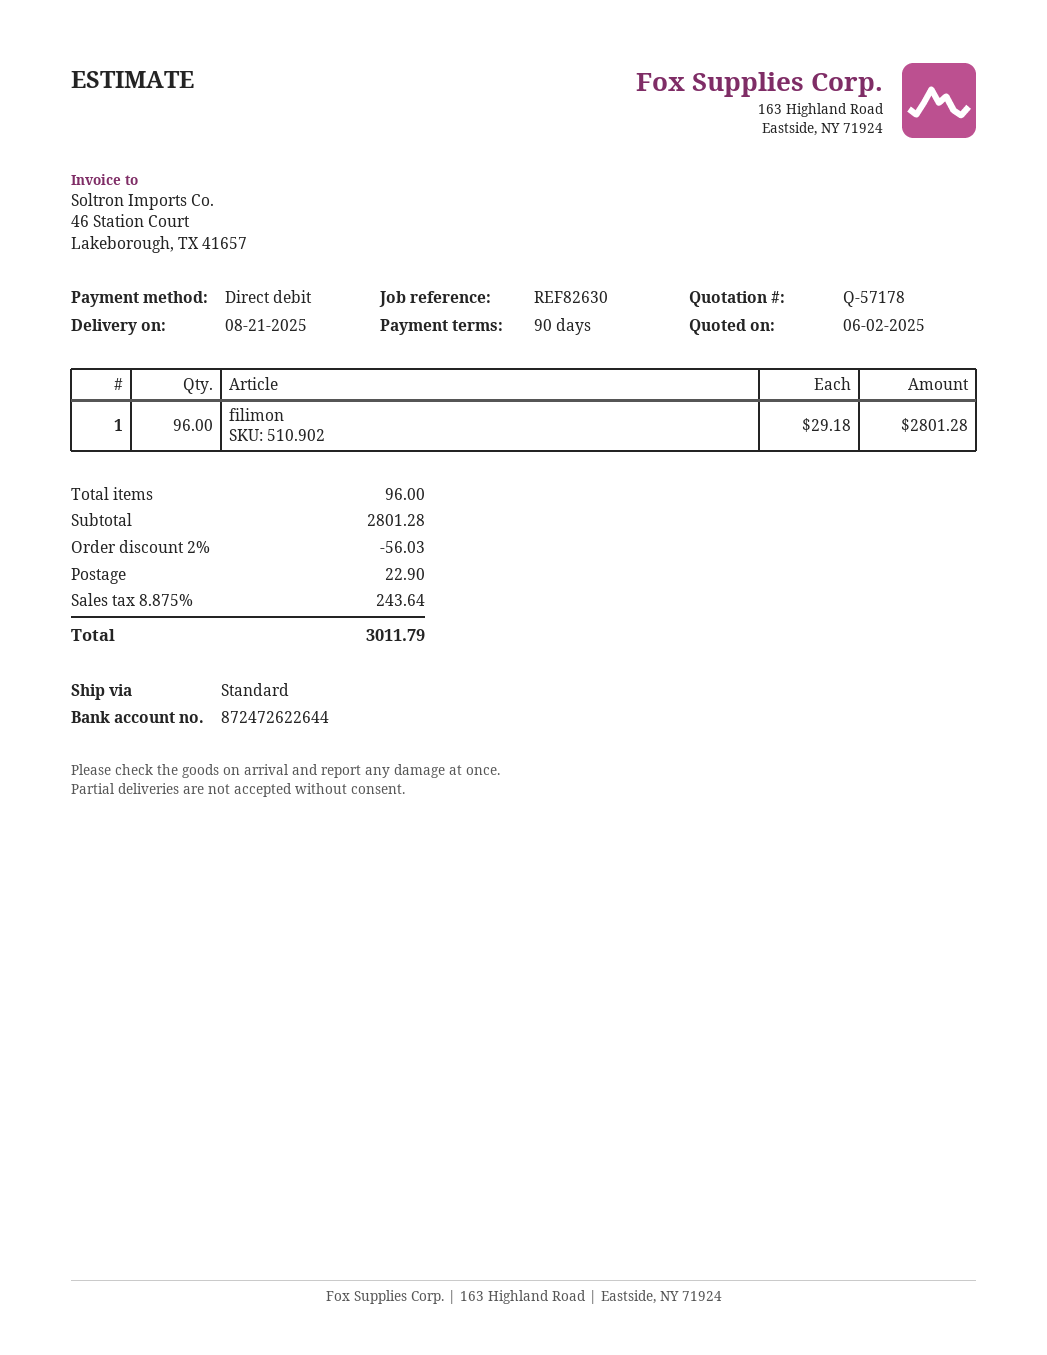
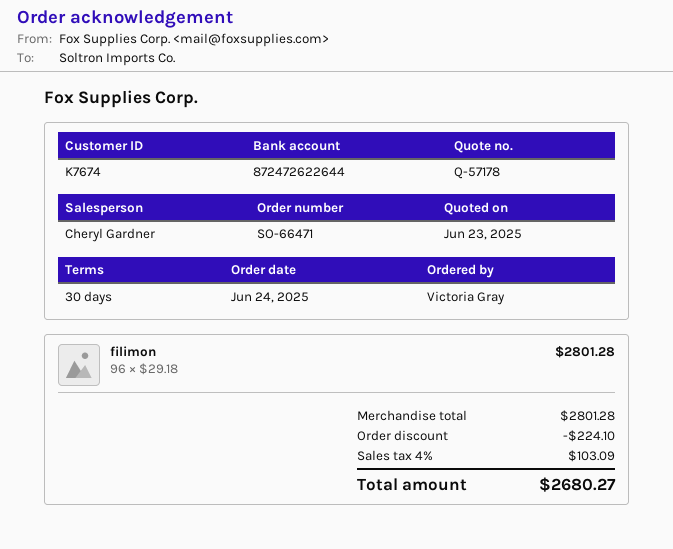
quote date: 2025-06-02 -> 2025-06-23
payment terms: 90 days -> 30 days
discount: 56.03 -> 224.10
shipping: 22.90 -> none
tax: 8.875% = 243.64 -> 4% = 103.09
total: 3011.79 -> 2680.27

